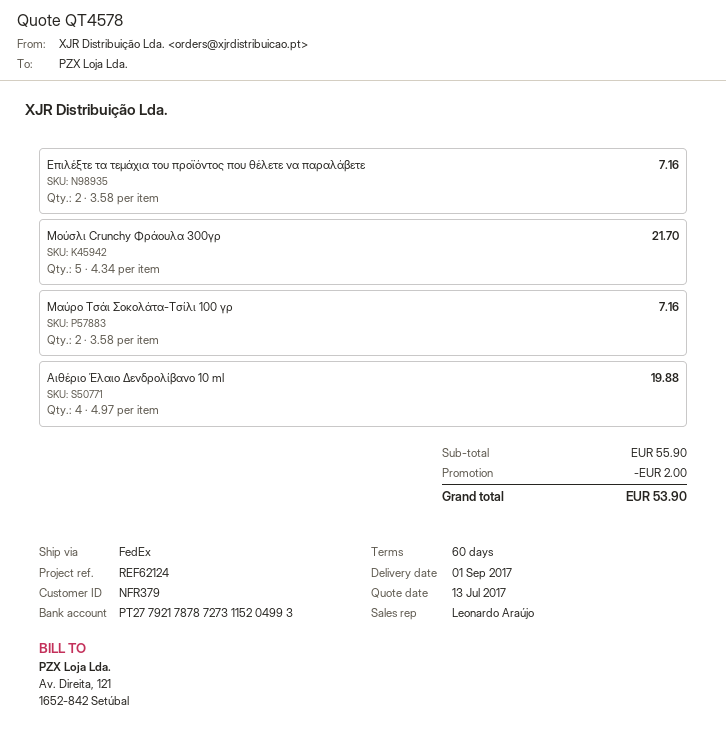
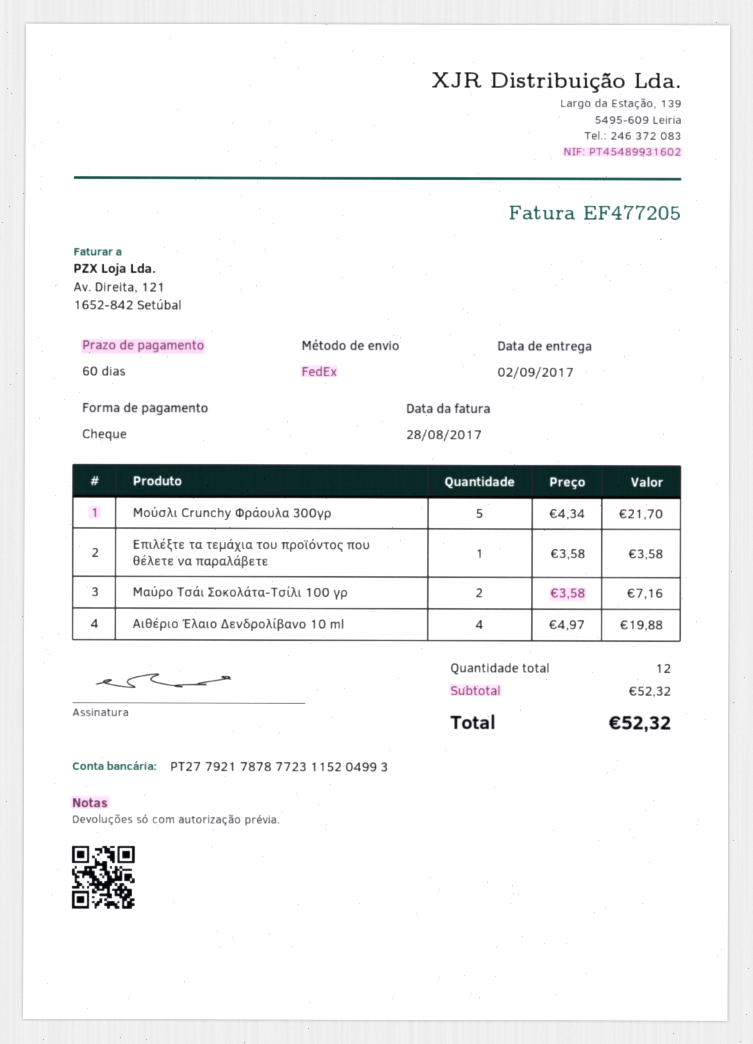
delivery date: 2017-09-01 -> 2017-09-02
bank account: PT27792178787273115204993 -> PT27792178787723115204993
Επιλέξτε τα τεμάχια του προϊόντος που θέλετε να παραλάβετε: 2 x 3.58 = 7.16 -> 1 x 3.58 = 3.58
subtotal: 55.90 -> 52.32
discount: 2.00 -> none
total: 53.90 -> 52.32

